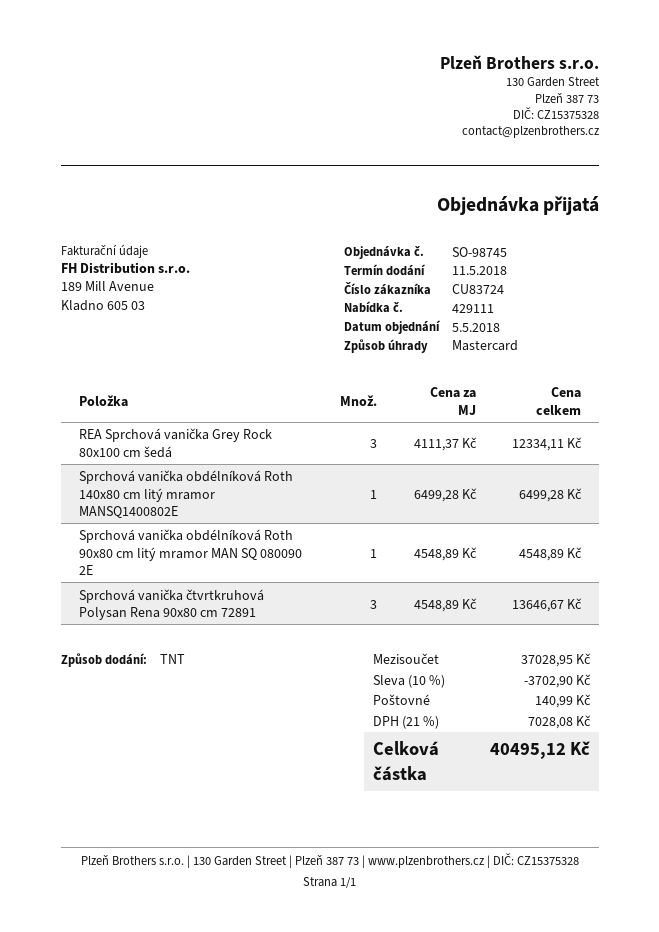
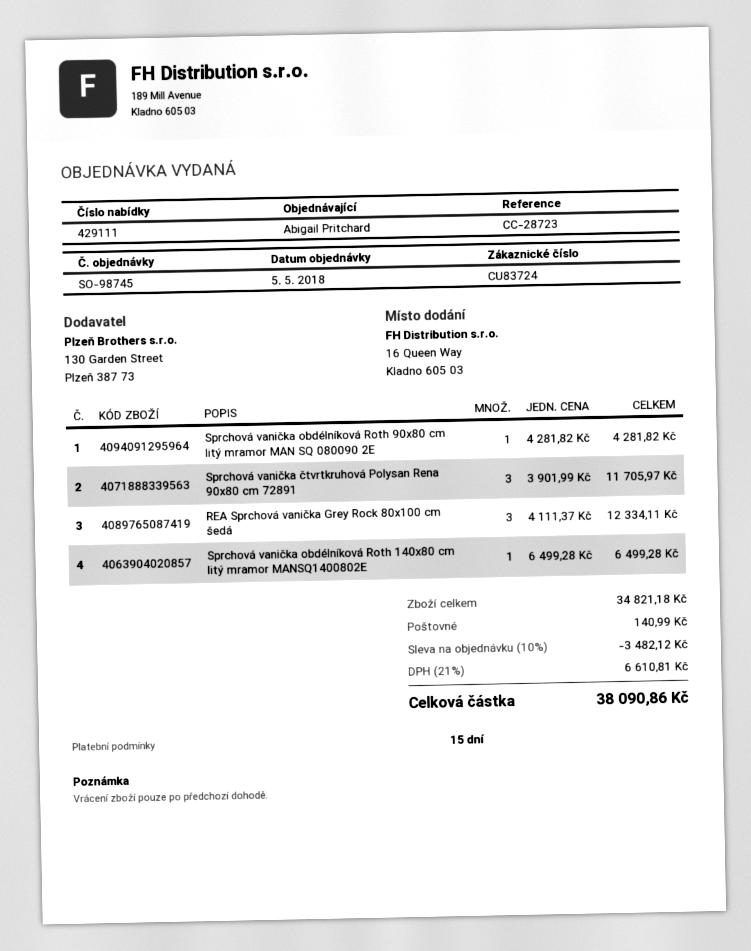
Sprchová vanička obdélníková Roth 90x80 cm litý mramor MAN SQ 080090 2E: 1 x 4548.89 = 4548.89 -> 1 x 4281.82 = 4281.82
Sprchová vanička čtvrtkruhová Polysan Rena 90x80 cm 72891: 3 x 4548.89 = 13646.67 -> 3 x 3901.99 = 11705.97
subtotal: 37028.95 -> 34821.18
discount: 10% = 3702.90 -> 10% = 3482.12
tax: 21% = 7028.08 -> 21% = 6610.81
total: 40495.12 -> 38090.86

